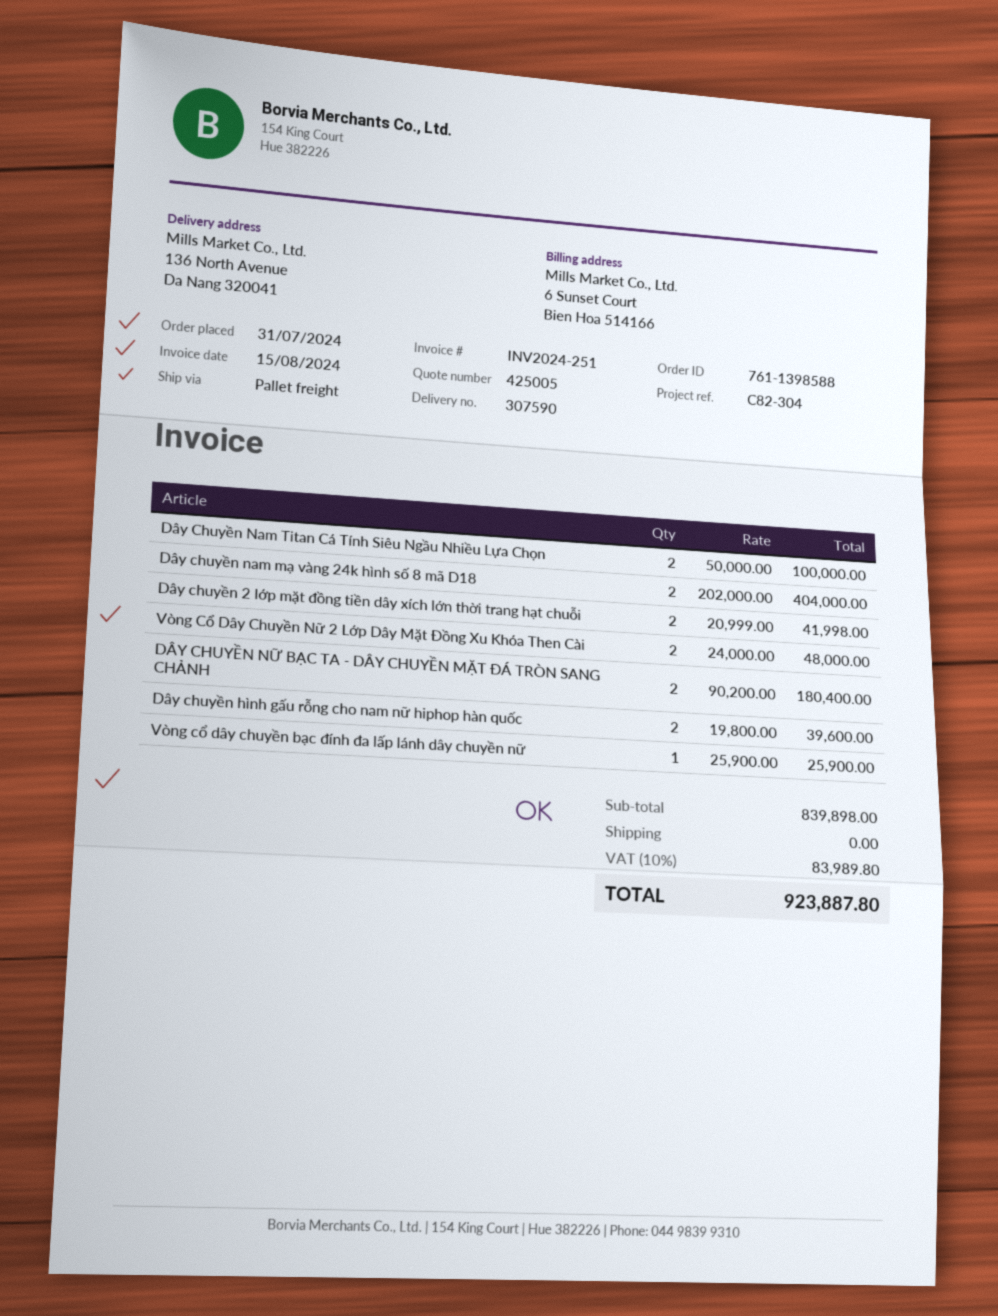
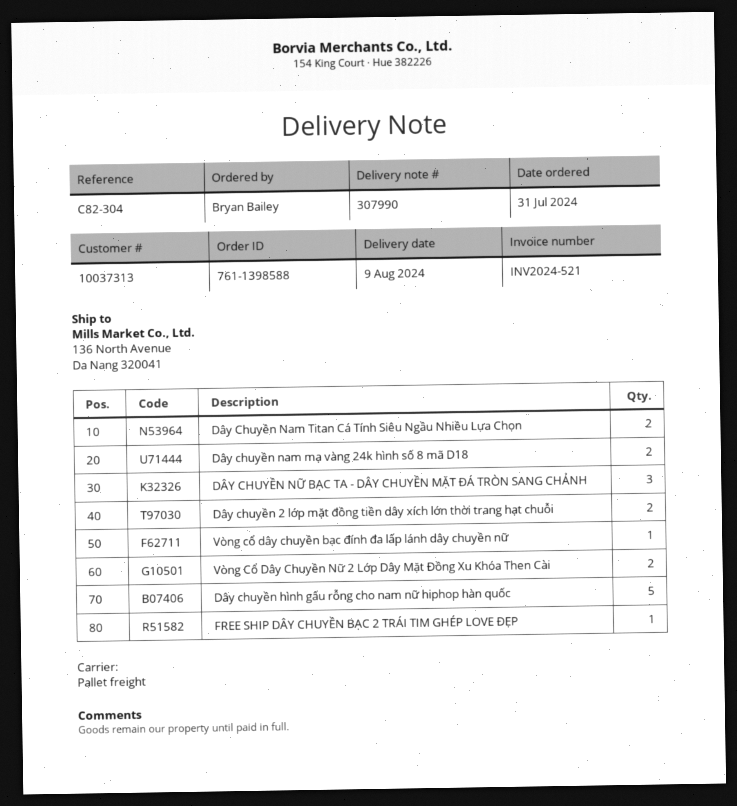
delivery note number: 307590 -> 307990
invoice number: INV2024-251 -> INV2024-521
DÂY CHUYỀN NỮ BẠC TA - DÂY CHUYỀN MẶT ĐÁ TRÒN SANG CHẢNH: 2 -> 3
Dây chuyền hình gấu rỗng cho nam nữ hiphop hàn quốc: 2 -> 5
FREE SHIP DÂY CHUYỀN BẠC 2 TRÁI TIM GHÉP LOVE ĐẸP: none -> 1

